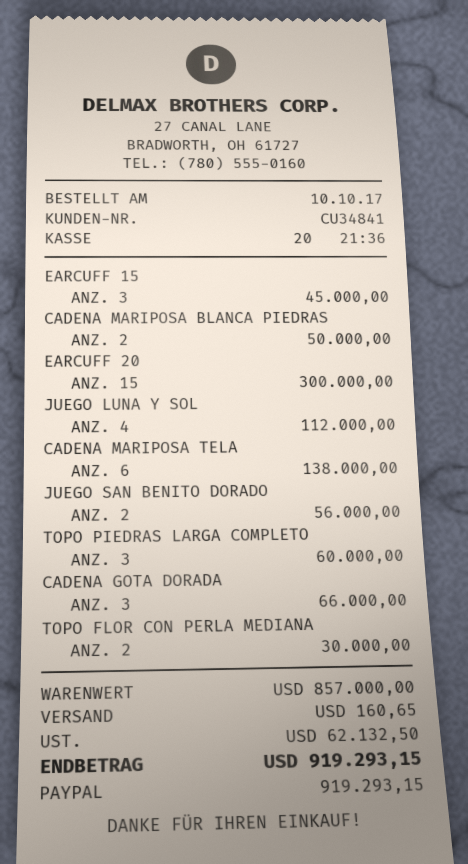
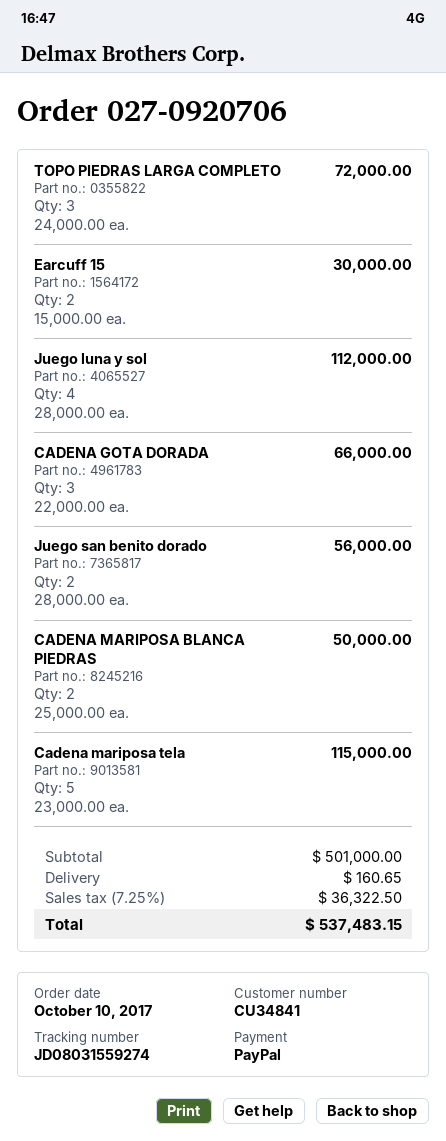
EARCUFF 15: 3 for 45000.00 -> 2 for 30000.00
EARCUFF 20: 15 for 300000.00 -> none
CADENA MARIPOSA TELA: 6 for 138000.00 -> 5 for 115000.00
TOPO PIEDRAS LARGA COMPLETO: 3 for 60000.00 -> 3 for 72000.00
TOPO FLOR CON PERLA MEDIANA: 2 for 30000.00 -> none
subtotal: 857000.00 -> 501000.00
tax: 62132.50 -> 36322.50
total: 919293.15 -> 537483.15

